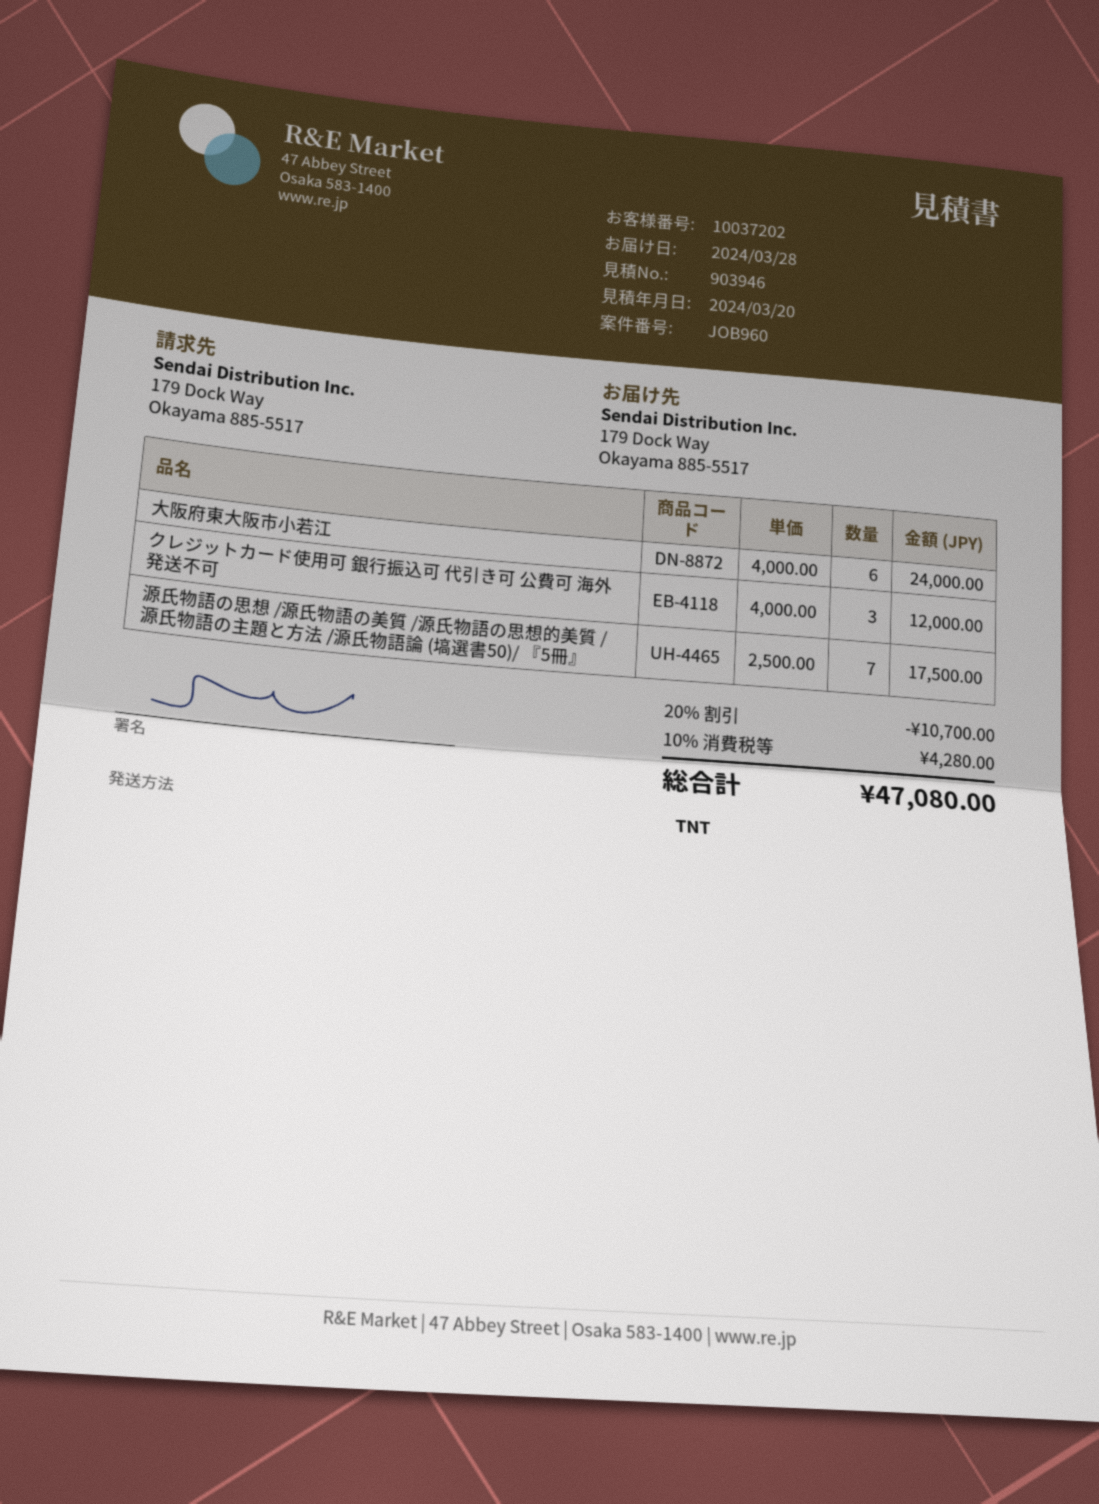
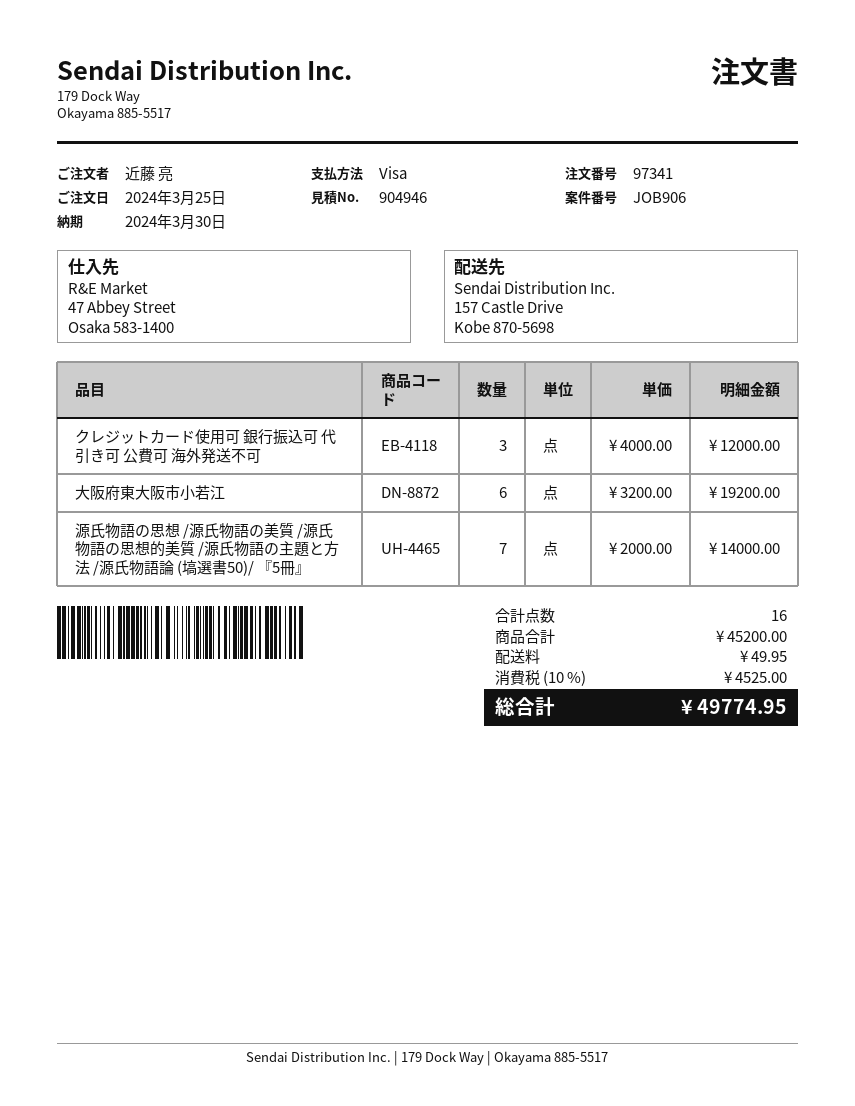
quote number: 903946 -> 904946
delivery date: 2024-03-28 -> 2024-03-30
reference: JOB960 -> JOB906
ship to: 179 Dock Way, Okayama 885-5517 -> 157 Castle Drive, Kobe 870-5698
大阪府東大阪市小若江: 6 x 4000.00 = 24000.00 -> 6 x 3200.00 = 19200.00
源氏物語の思想 /源氏物語の美質 /源氏物語の思想的美質 /源氏物語の主題と方法 /源氏物語論 (塙選書50)/ 『5冊』: 7 x 2500.00 = 17500.00 -> 7 x 2000.00 = 14000.00
discount: 20% = 10700.00 -> none
shipping: none -> 49.95
tax: 10% = 4280.00 -> 10% = 4525.00
total: 47080.00 -> 49774.95

